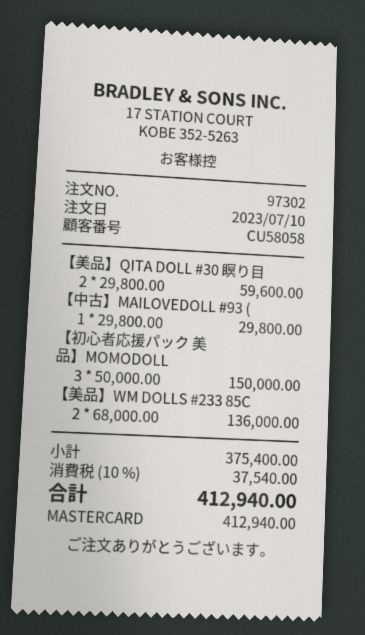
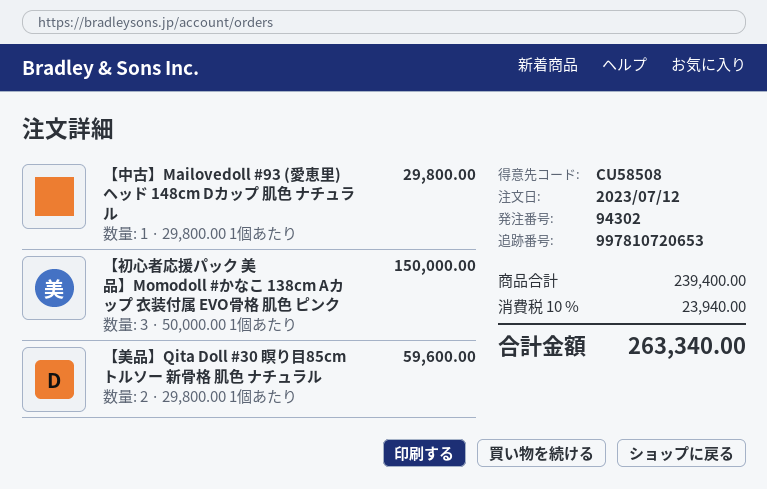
order number: 97302 -> 94302
order date: 2023-07-10 -> 2023-07-12
customer number: CU58058 -> CU58508
【美品】WM DOLLS #233 85C: 2 x 68000.00 = 136000.00 -> none
subtotal: 375400.00 -> 239400.00
tax: 10% = 37540.00 -> 10% = 23940.00
total: 412940.00 -> 263340.00

